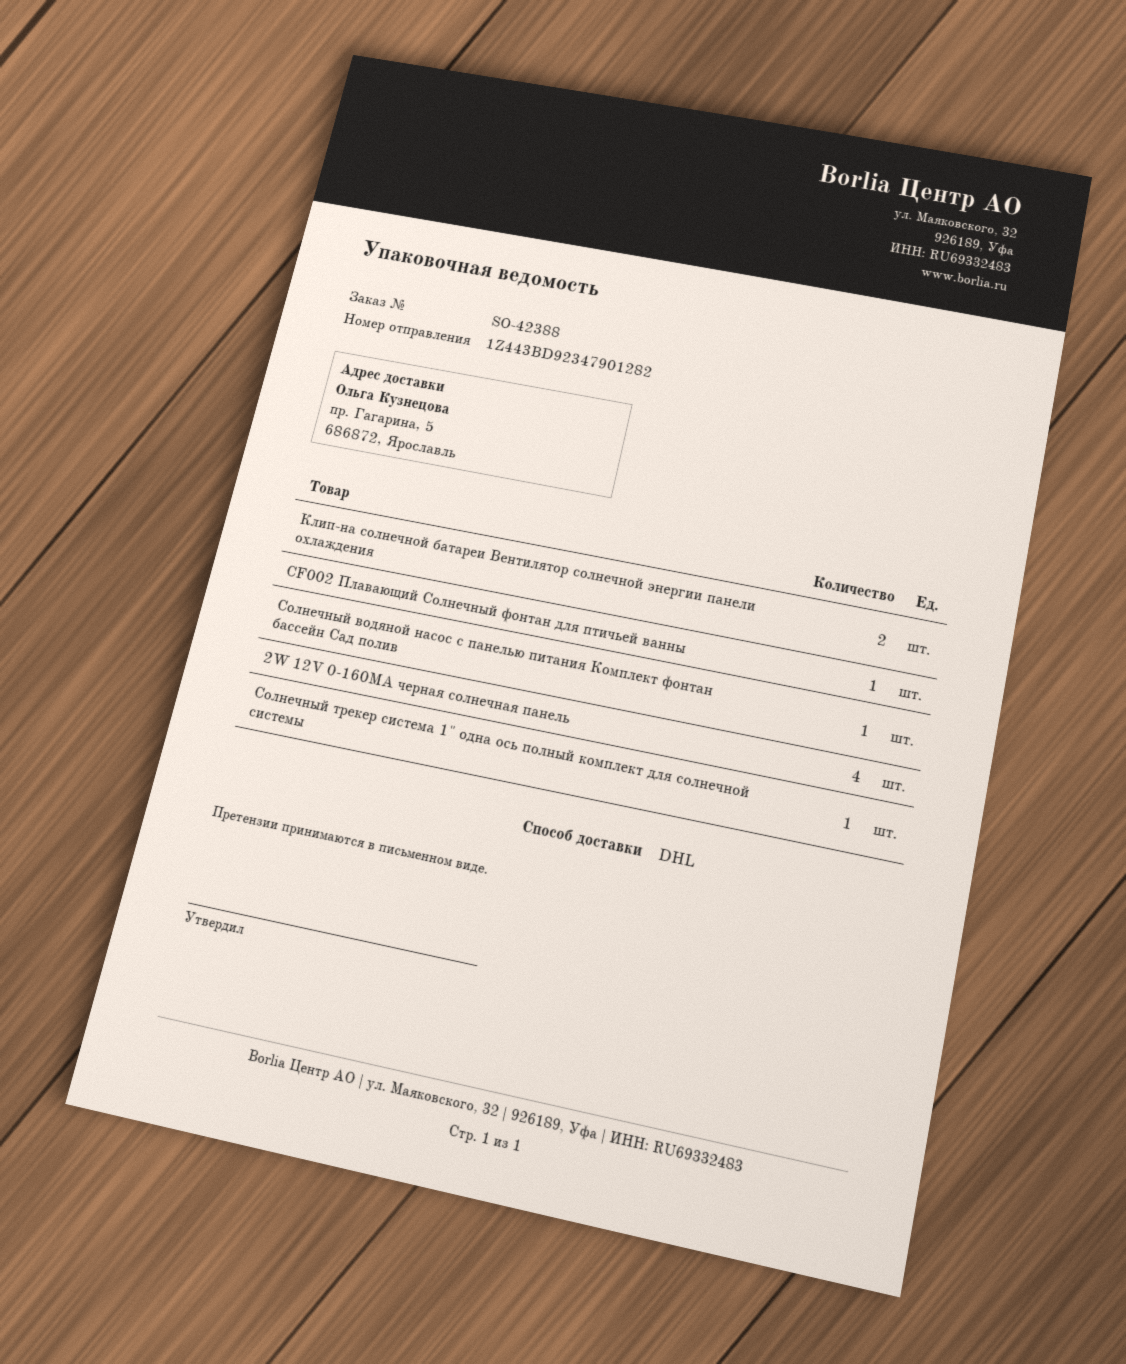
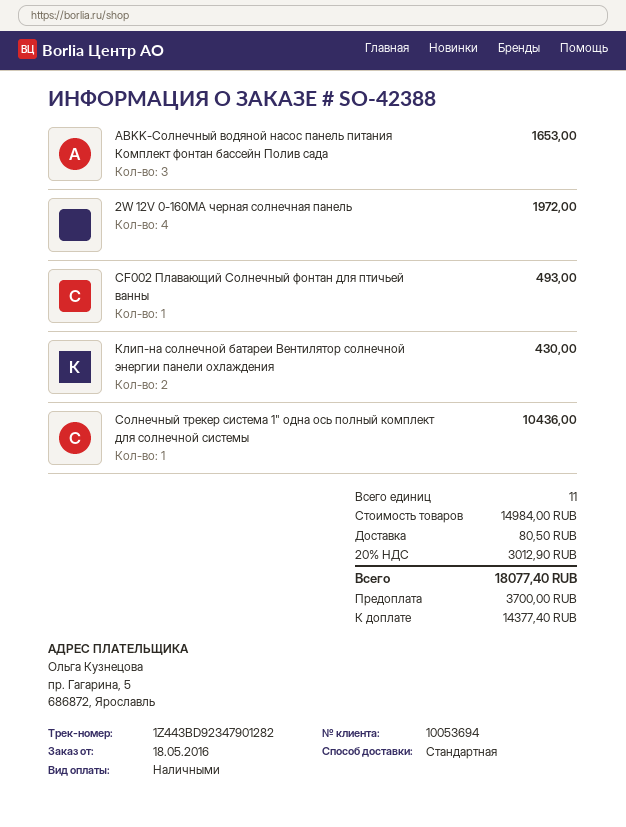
shipping method: DHL -> standard
Солнечный водяной насос с панелью питания Комплект фонтан бассейн Сад полив: 1 -> none
ABKK-Солнечный водяной насос панель питания Комплект фонтан бассейн Полив сада: none -> 3

